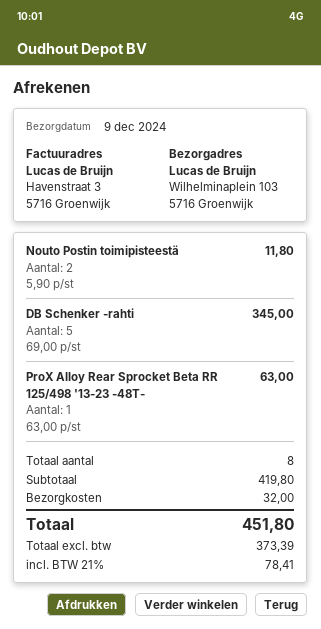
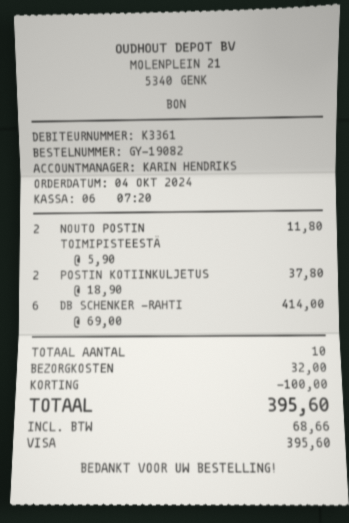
DB Schenker -rahti: 5 x 69.00 = 345.00 -> 6 x 69.00 = 414.00
ProX Alloy Rear Sprocket Beta RR 125/498 '13-23 -48T-: 1 x 63.00 = 63.00 -> none
POSTIN KOTIINKULJETUS: none -> 2 x 18.90 = 37.80
total quantity: 8 -> 10
discount: none -> 100.00
tax: 78.41 -> 68.66
total: 451.80 -> 395.60

